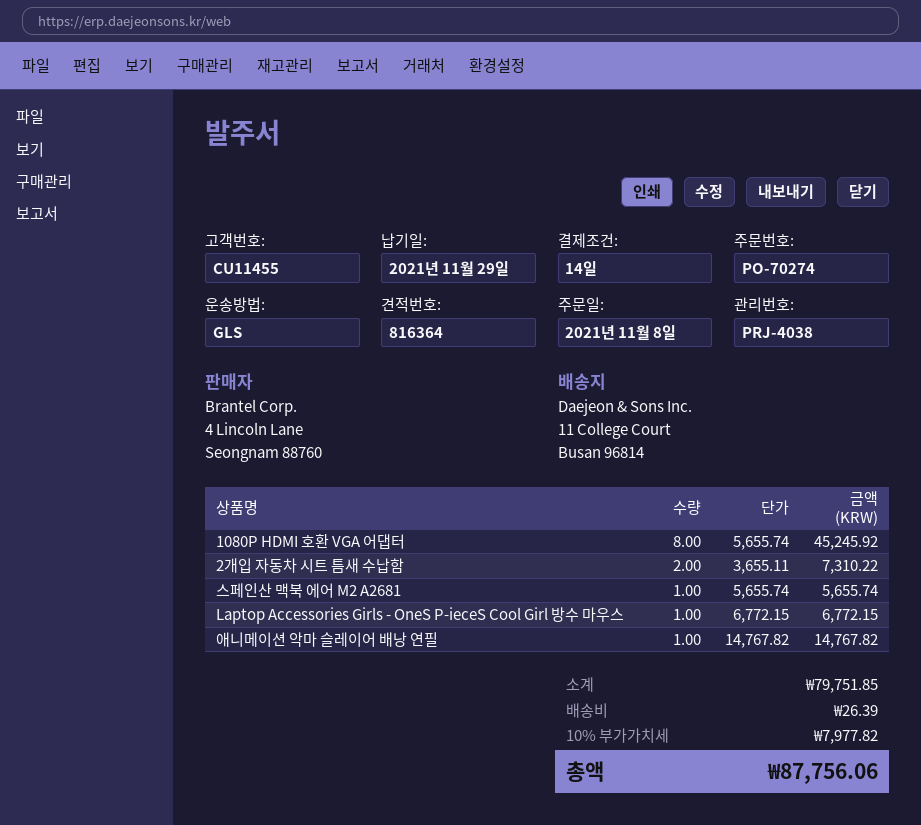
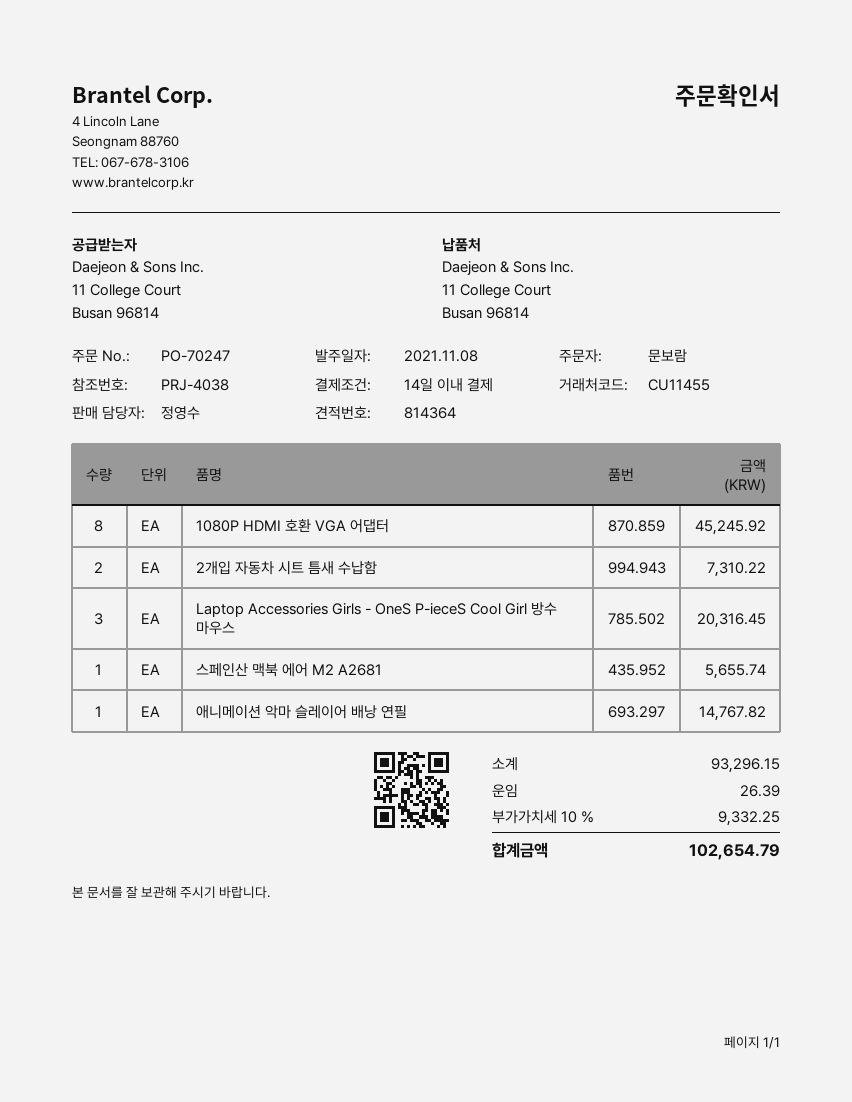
quote number: 816364 -> 814364
order number: PO-70274 -> PO-70247
Laptop Accessories Girls - OneS P-ieceS Cool Girl 방수 마우스: 1 for 6772.15 -> 3 for 20316.45
subtotal: 79751.85 -> 93296.15
tax: 10% = 7977.82 -> 10% = 9332.25
total: 87756.06 -> 102654.79

